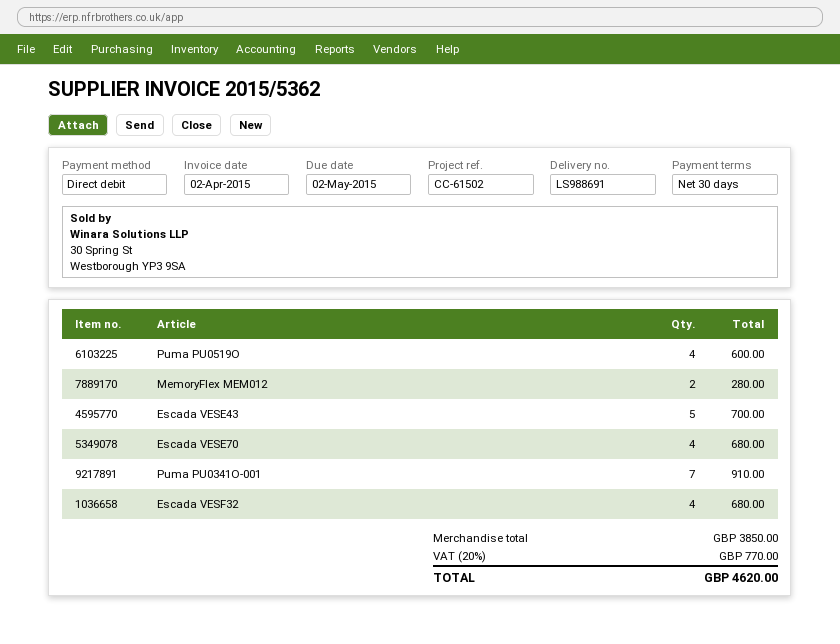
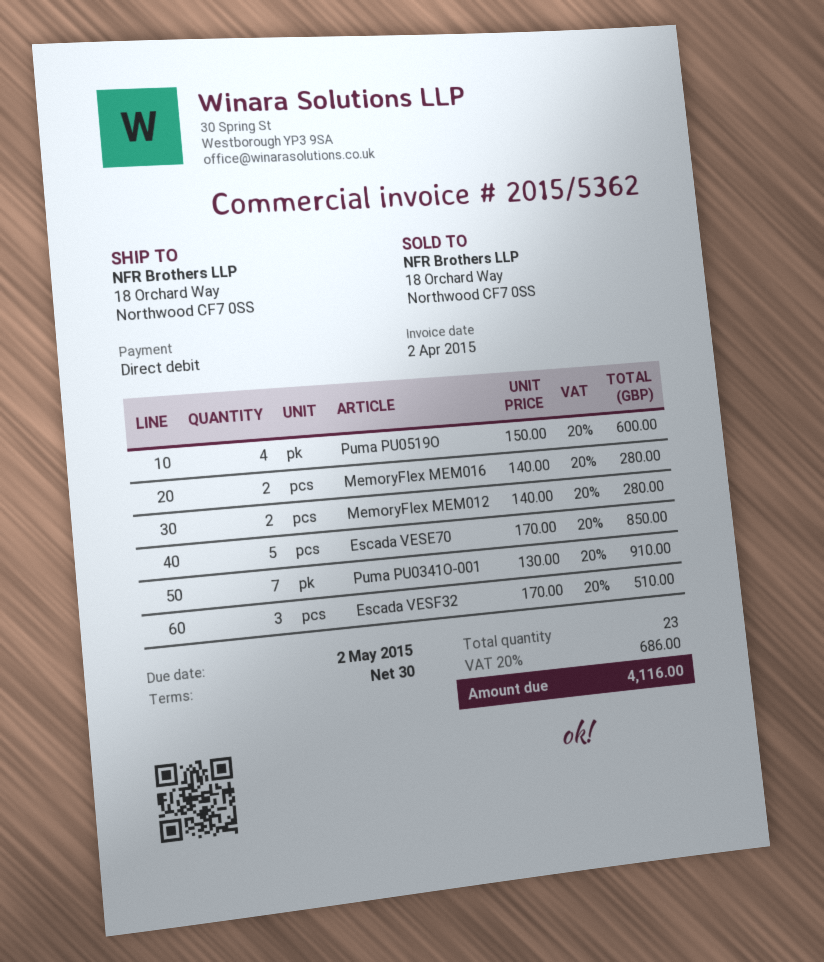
Escada VESE43: 5 for 700.00 -> none
Escada VESE70: 4 for 680.00 -> 5 for 850.00
Escada VESF32: 4 for 680.00 -> 3 for 510.00
MemoryFlex MEM016: none -> 2 for 280.00
tax: 20% = 770.00 -> 20% = 686.00
total: 4620.00 -> 4116.00

